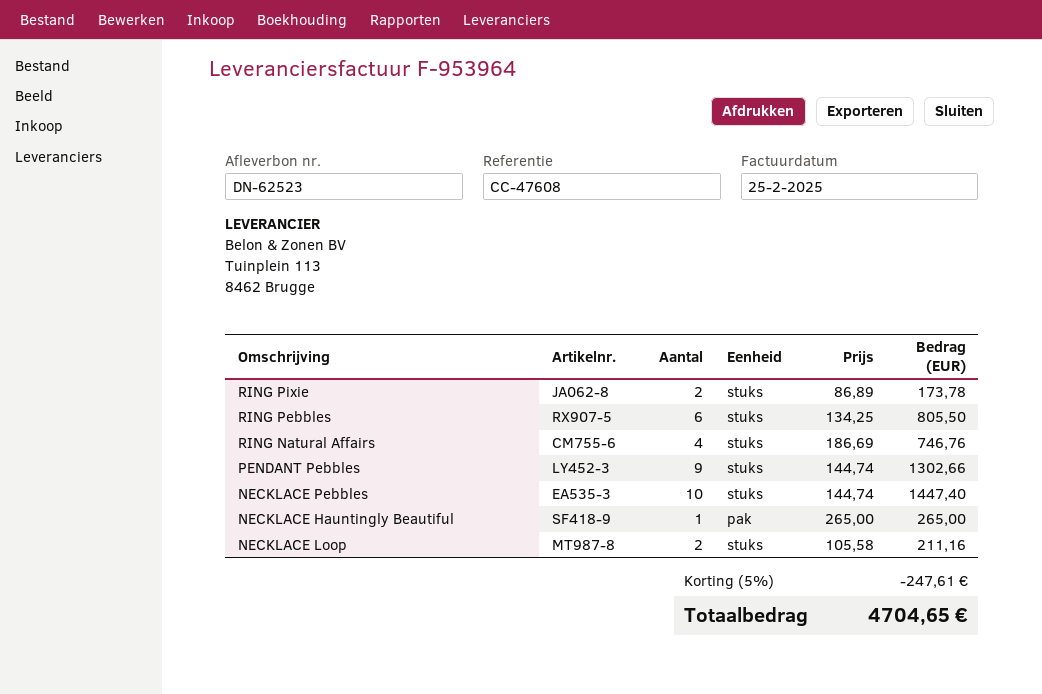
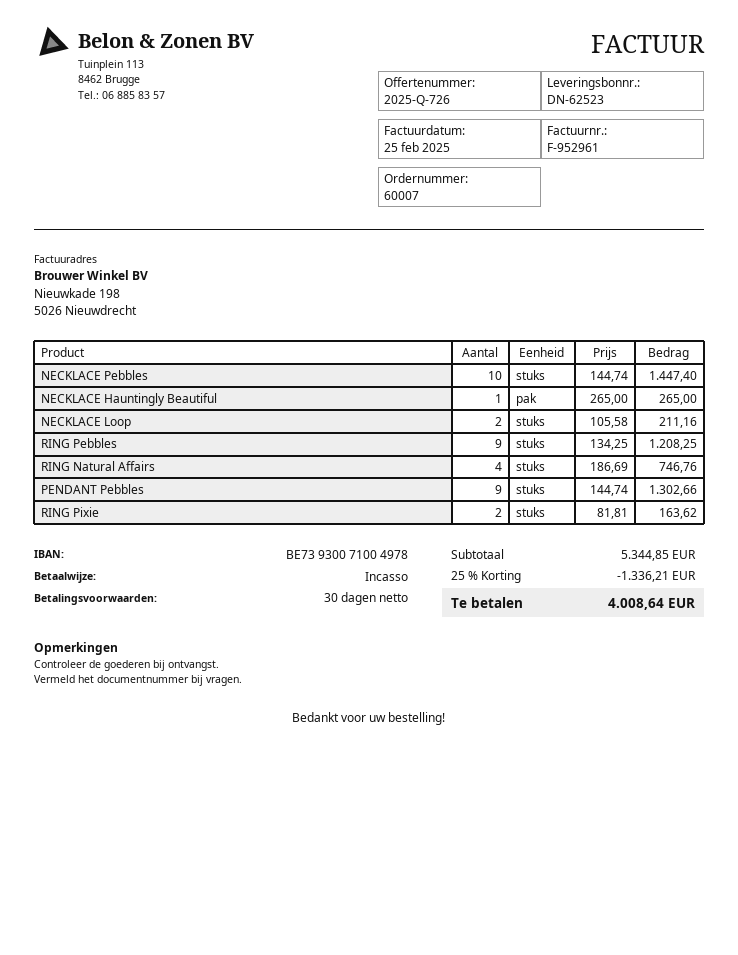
invoice number: F-953964 -> F-952961
RING Pixie: 2 x 86.89 = 173.78 -> 2 x 81.81 = 163.62
RING Pebbles: 6 x 134.25 = 805.50 -> 9 x 134.25 = 1208.25
discount: 5% = 247.61 -> 25% = 1336.21
total: 4704.65 -> 4008.64

